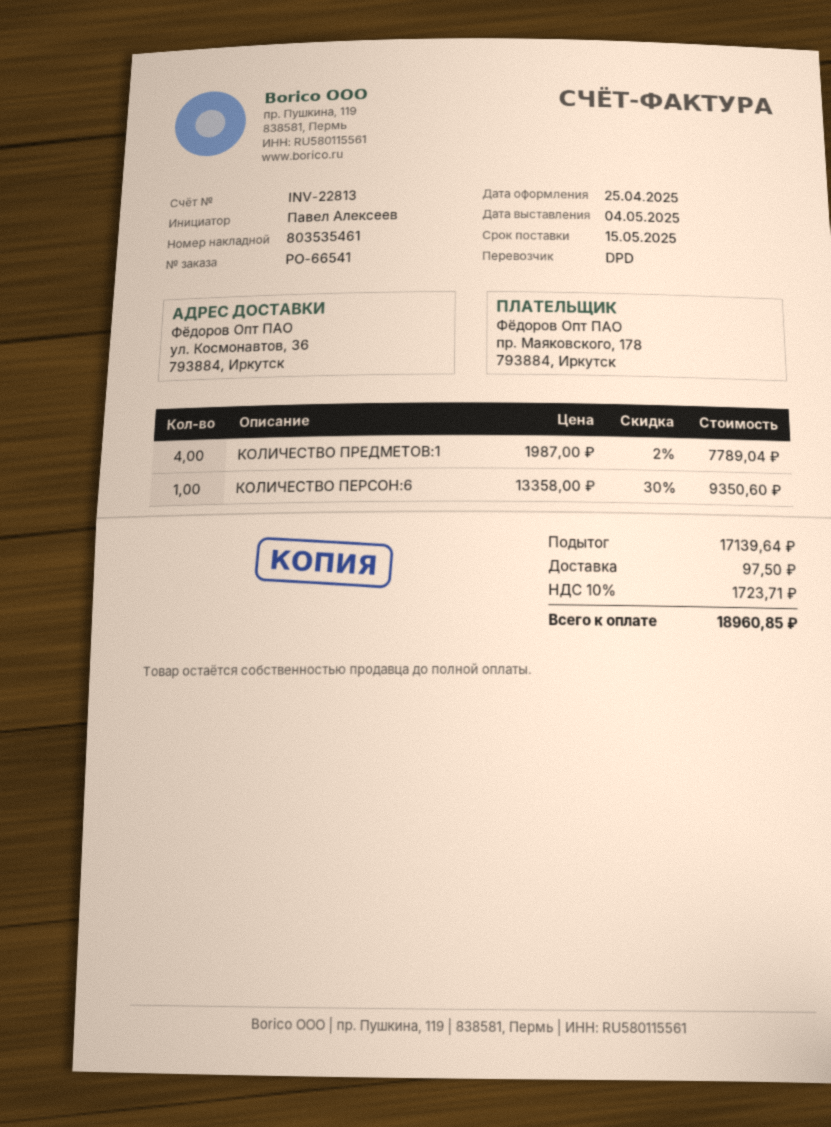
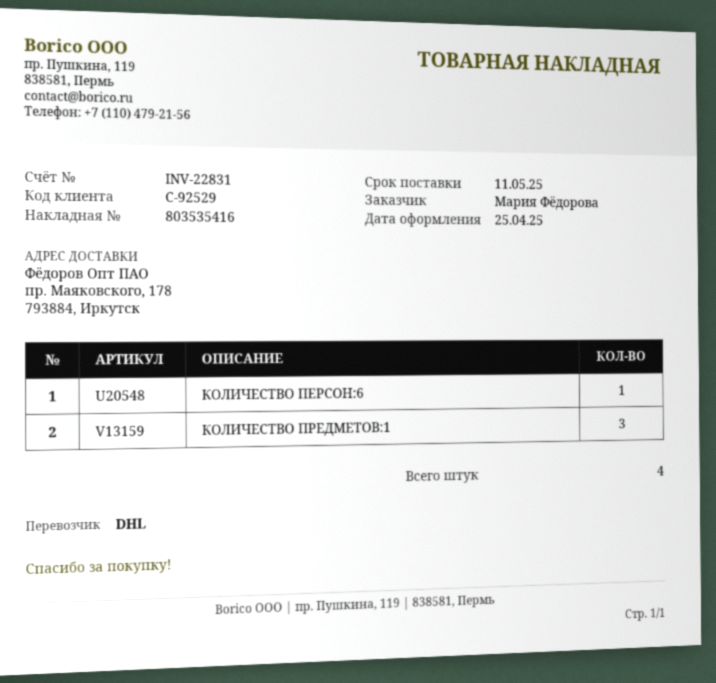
delivery note number: 803535461 -> 803535416
delivery date: 2025-05-15 -> 2025-05-11
invoice number: INV-22813 -> INV-22831
ordered by: Павел Алексеев -> Мария Фёдорова
shipping method: DPD -> DHL
ship to: ул. Космонавтов, 36, 793884, Иркутск -> пр. Маяковского, 178, 793884, Иркутск
КОЛИЧЕСТВО ПРЕДМЕТОВ:1: 4 -> 3

